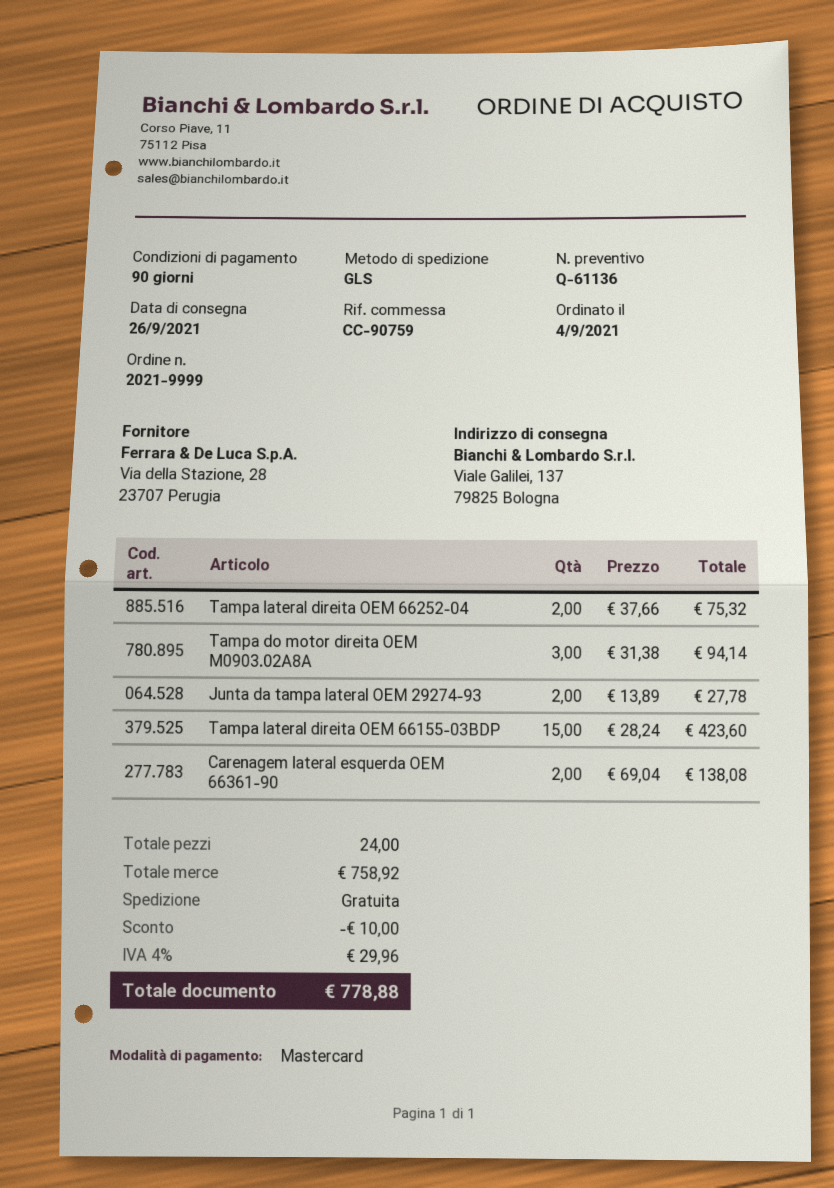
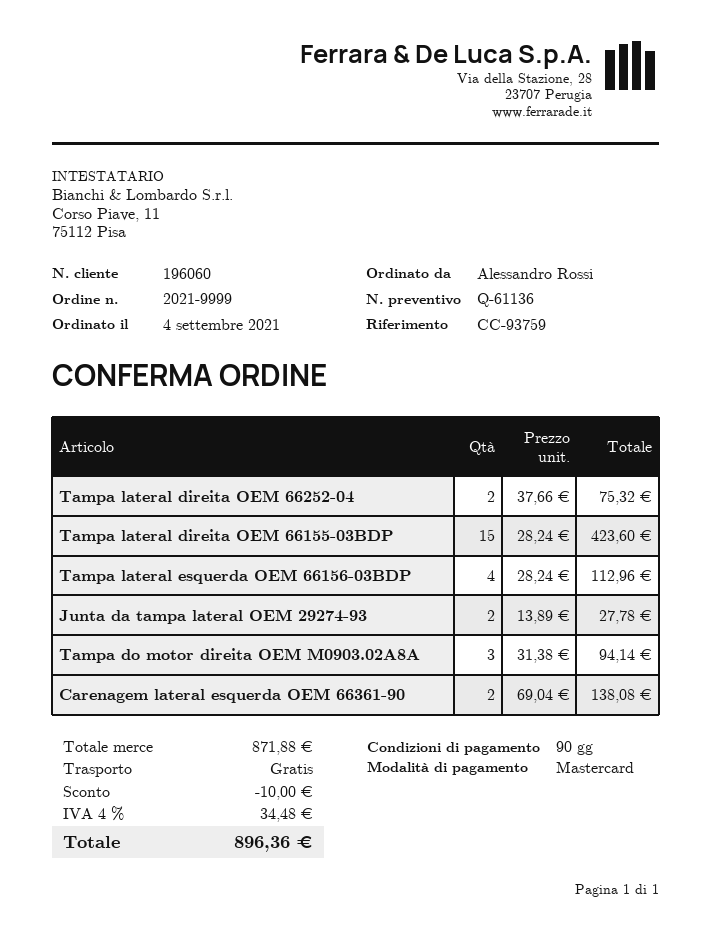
reference: CC-90759 -> CC-93759
Tampa lateral esquerda OEM 66156-03BDP: none -> 4 x 28.24 = 112.96
subtotal: 758.92 -> 871.88
tax: 4% = 29.96 -> 4% = 34.48
total: 778.88 -> 896.36

